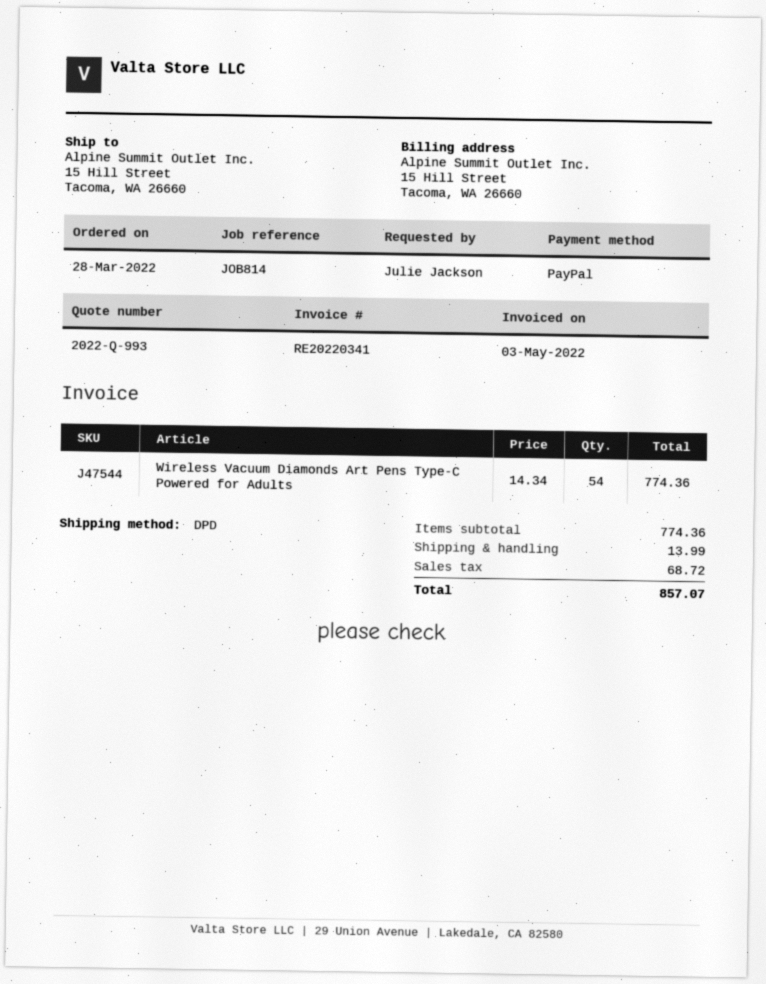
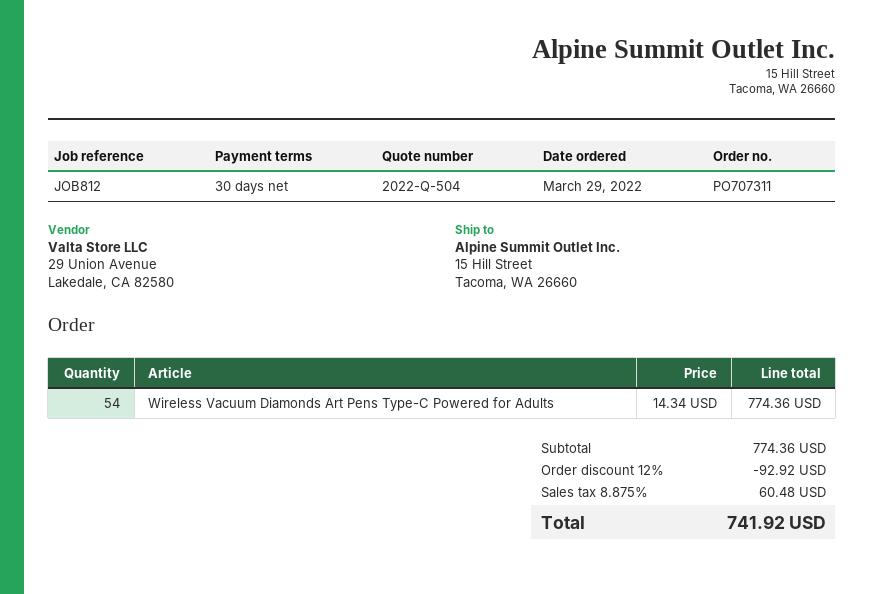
quote number: 2022-Q-993 -> 2022-Q-504
order date: 2022-03-28 -> 2022-03-29
reference: JOB814 -> JOB812
discount: none -> 12% = 92.92
shipping: 13.99 -> none
tax: 68.72 -> 60.48
total: 857.07 -> 741.92

